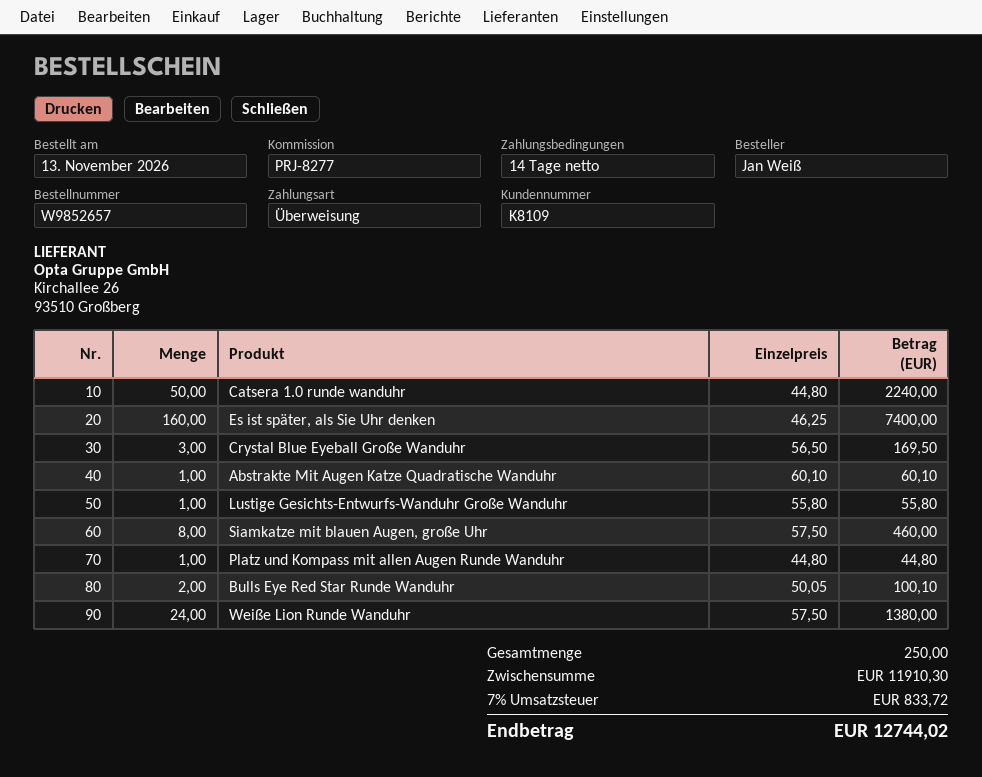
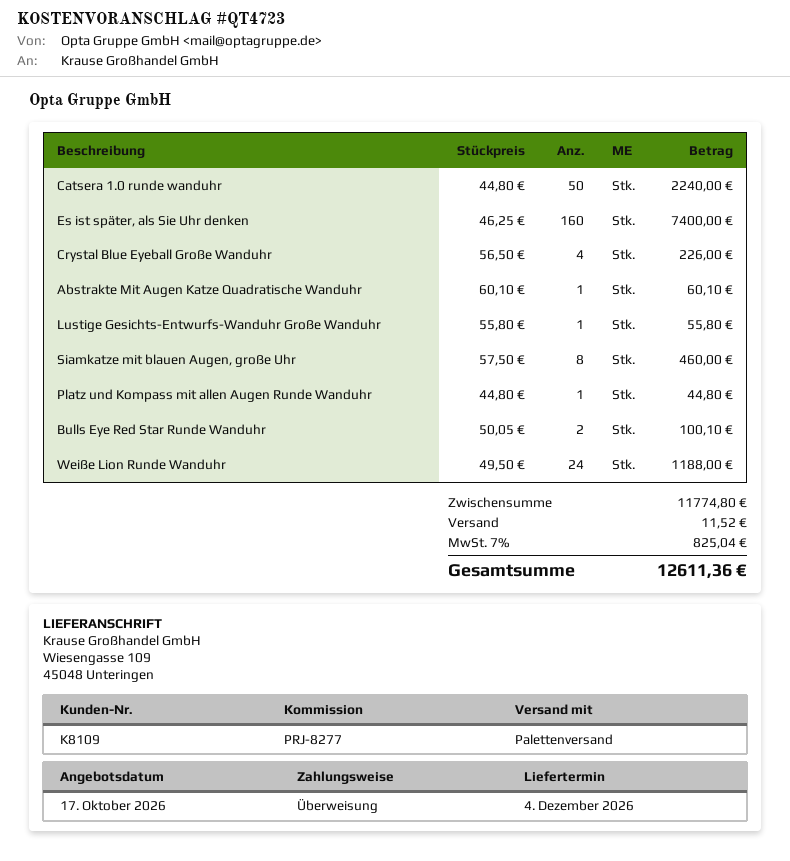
Crystal Blue Eyeball Große Wanduhr: 3 x 56.50 = 169.50 -> 4 x 56.50 = 226.00
Weiße Lion Runde Wanduhr: 24 x 57.50 = 1380.00 -> 24 x 49.50 = 1188.00
subtotal: 11910.30 -> 11774.80
shipping: none -> 11.52
tax: 7% = 833.72 -> 7% = 825.04
total: 12744.02 -> 12611.36

